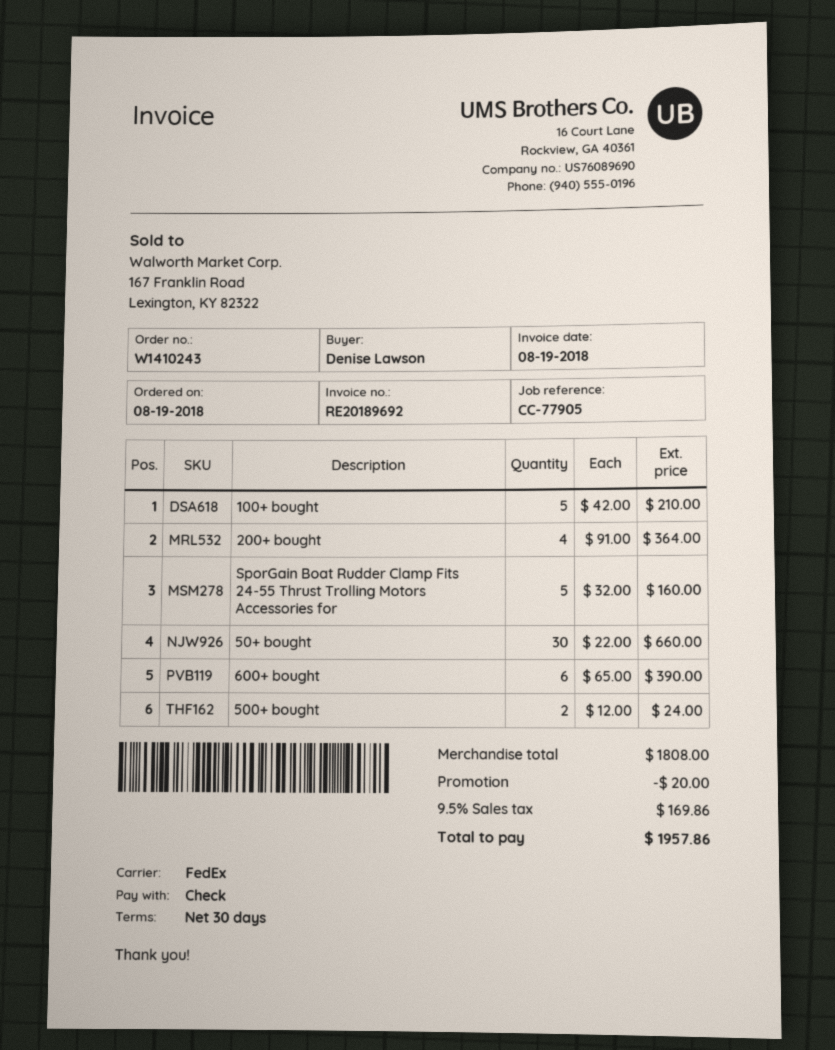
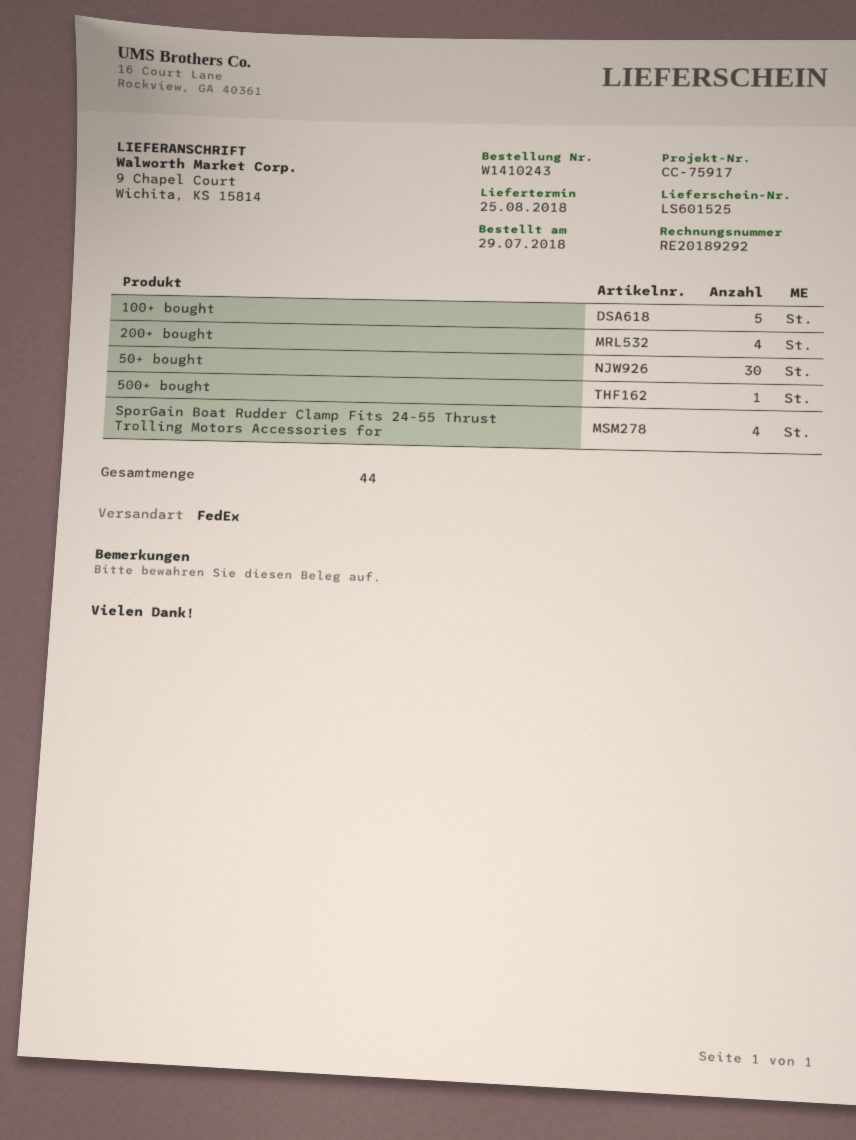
order date: 2018-08-19 -> 2018-07-29
invoice number: RE20189692 -> RE20189292
reference: CC-77905 -> CC-75917
SporGain Boat Rudder Clamp Fits 24-55 Thrust Trolling Motors Accessories for: 5 -> 4
600+ bought: 6 -> none
500+ bought: 2 -> 1

